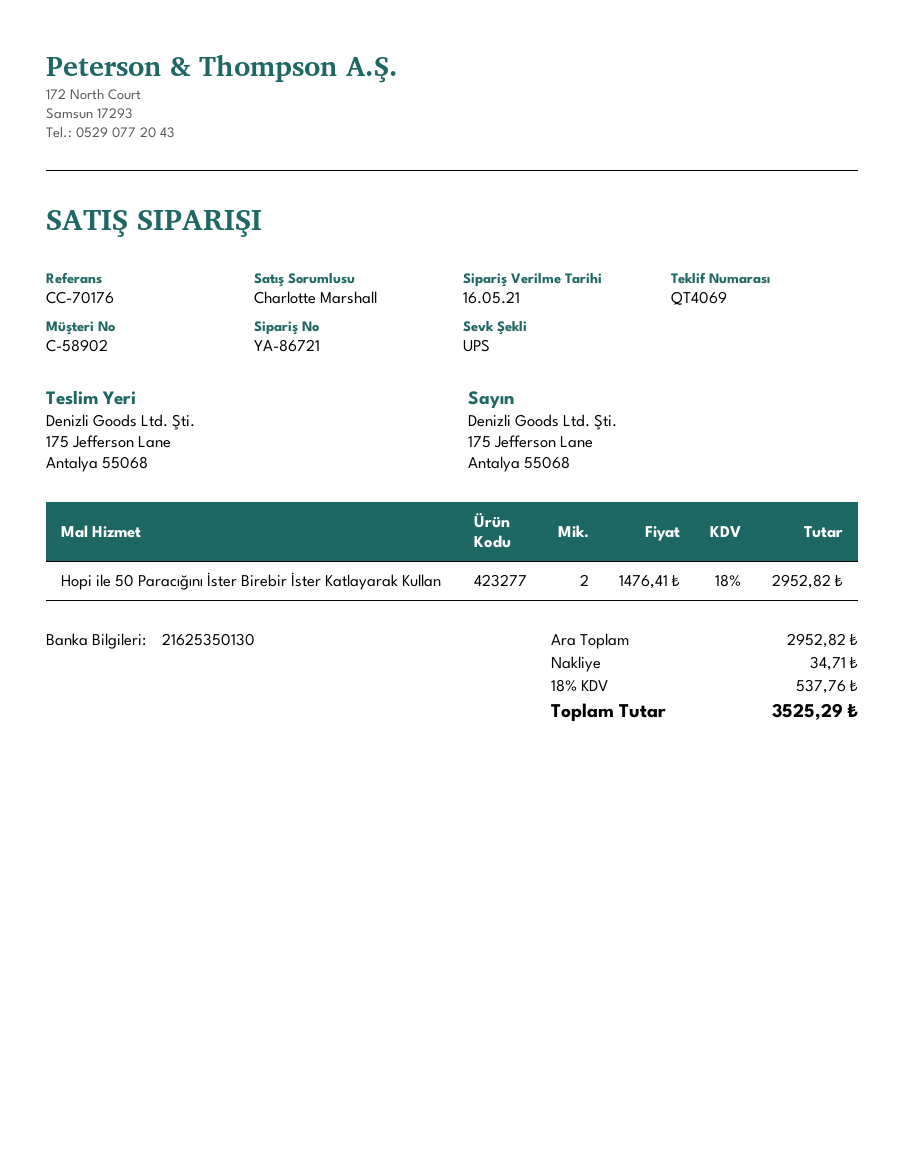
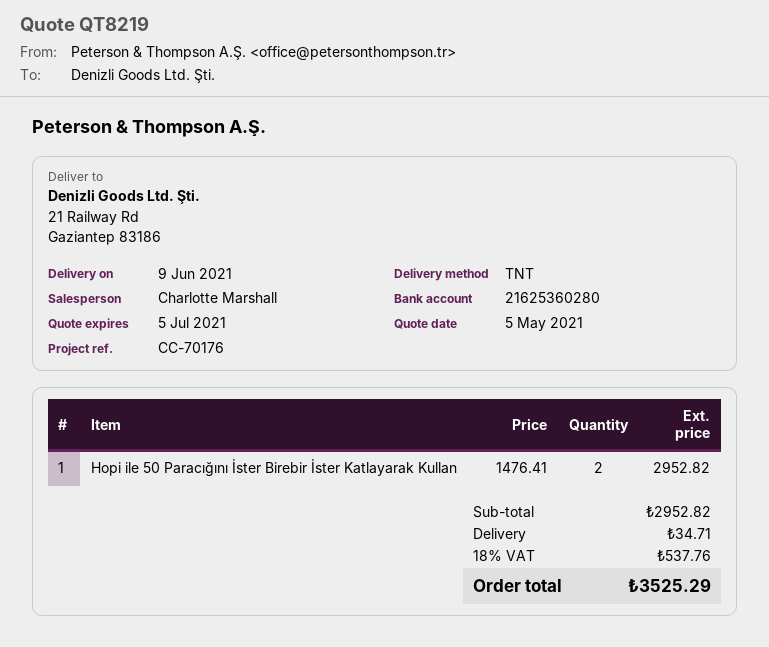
quote number: QT4069 -> QT8219
bank account: 21625350130 -> 21625360280
shipping method: UPS -> TNT
ship to: 175 Jefferson Lane, Antalya 55068 -> 21 Railway Rd, Gaziantep 83186

